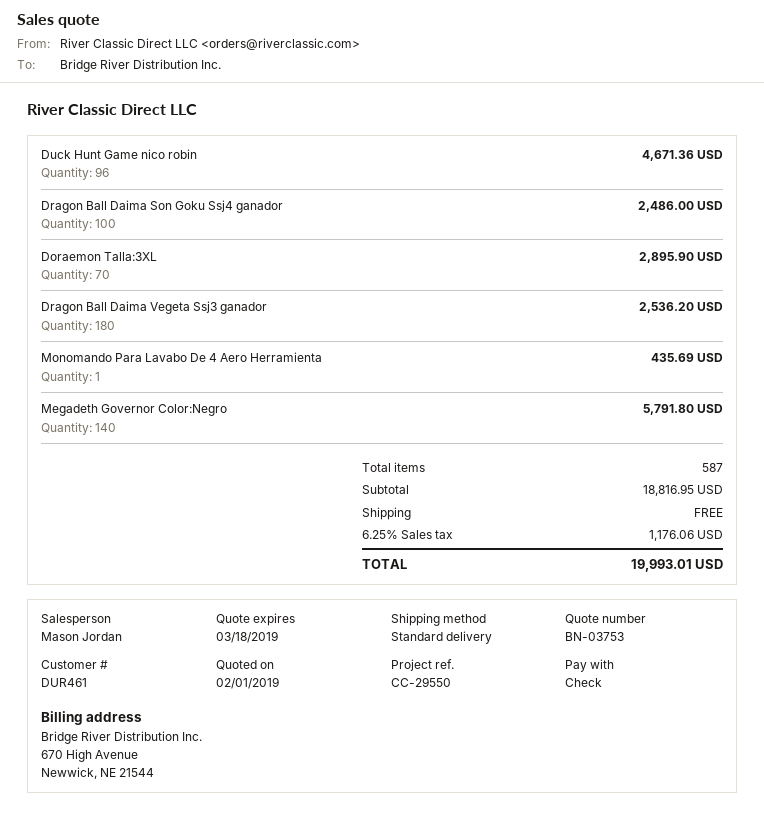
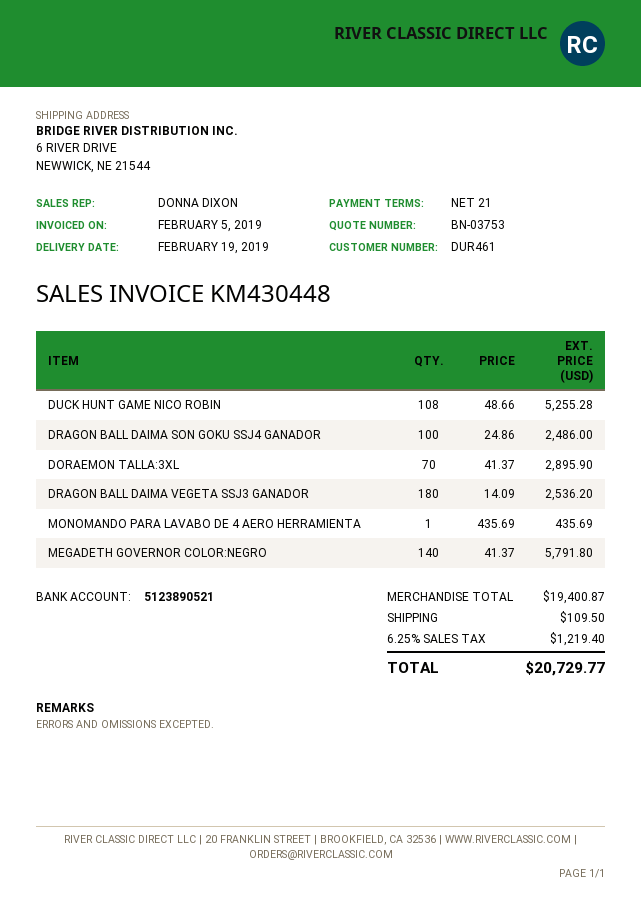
sales rep: Mason Jordan -> DONNA DIXON
Duck Hunt Game nico robin: 96 for 4671.36 -> 108 for 5255.28
subtotal: 18816.95 -> 19400.87
shipping: 0.00 -> 109.50
tax: 6.25% = 1176.06 -> 6.25% = 1219.40
total: 19993.01 -> 20729.77

